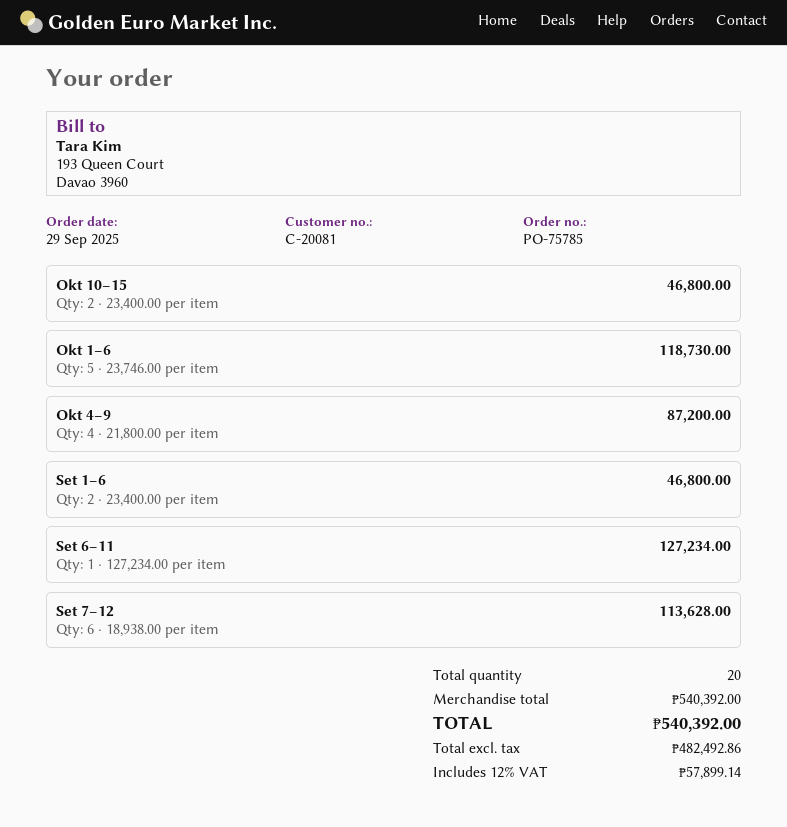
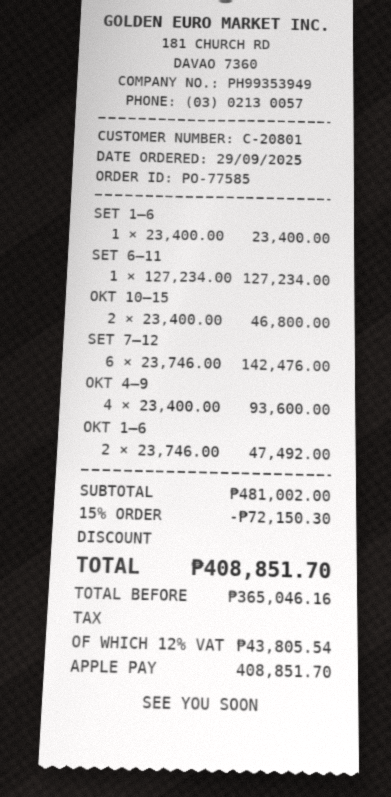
order number: PO-75785 -> PO-77585
customer number: C-20081 -> C-20801
Okt 1–6: 5 x 23746.00 = 118730.00 -> 2 x 23746.00 = 47492.00
Okt 4–9: 4 x 21800.00 = 87200.00 -> 4 x 23400.00 = 93600.00
Set 1–6: 2 x 23400.00 = 46800.00 -> 1 x 23400.00 = 23400.00
Set 7–12: 6 x 18938.00 = 113628.00 -> 6 x 23746.00 = 142476.00
subtotal: 540392.00 -> 481002.00
discount: none -> 15% = 72150.30
net: 482492.86 -> 365046.16
tax: 12% = 57899.14 -> 12% = 43805.54
total: 540392.00 -> 408851.70

